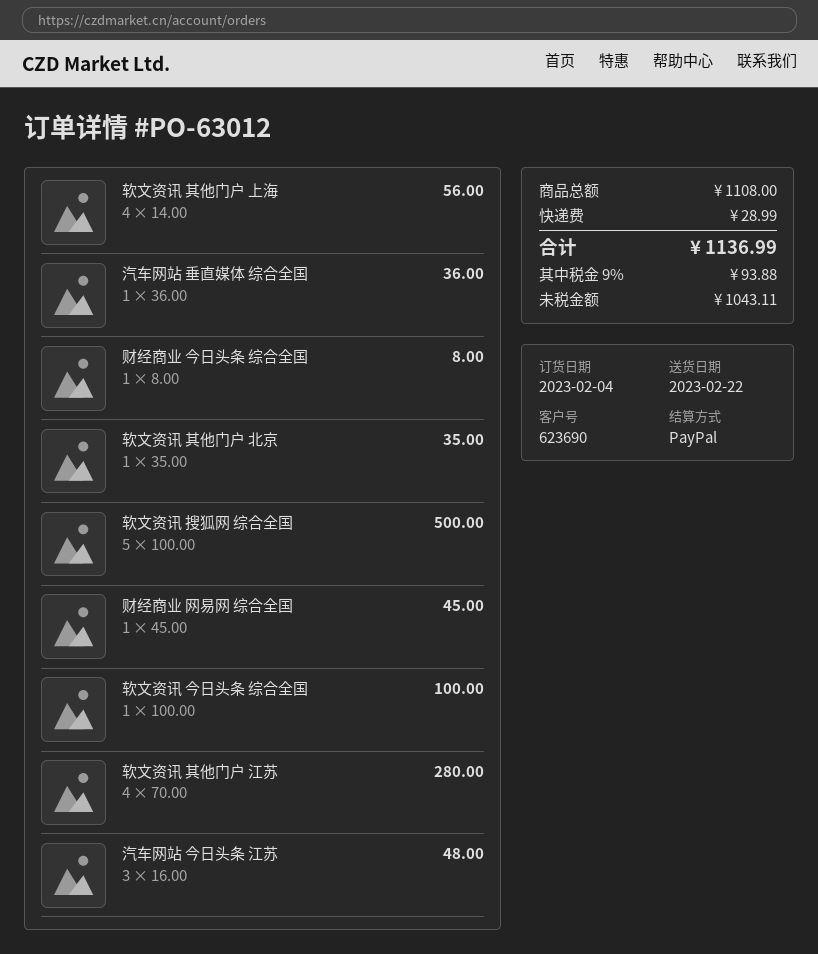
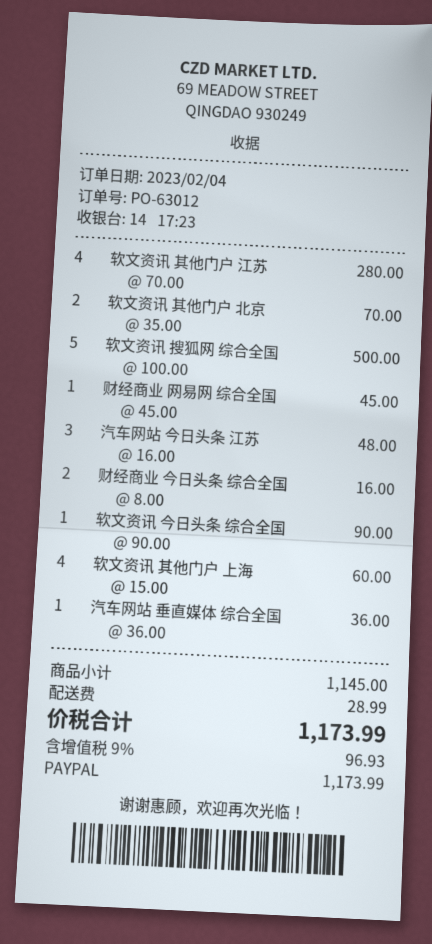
软文资讯 其他门户 上海: 4 x 14.00 = 56.00 -> 4 x 15.00 = 60.00
财经商业 今日头条 综合全国: 1 x 8.00 = 8.00 -> 2 x 8.00 = 16.00
软文资讯 其他门户 北京: 1 x 35.00 = 35.00 -> 2 x 35.00 = 70.00
软文资讯 今日头条 综合全国: 1 x 100.00 = 100.00 -> 1 x 90.00 = 90.00
subtotal: 1108.00 -> 1145.00
tax: 9% = 93.88 -> 9% = 96.93
total: 1136.99 -> 1173.99

